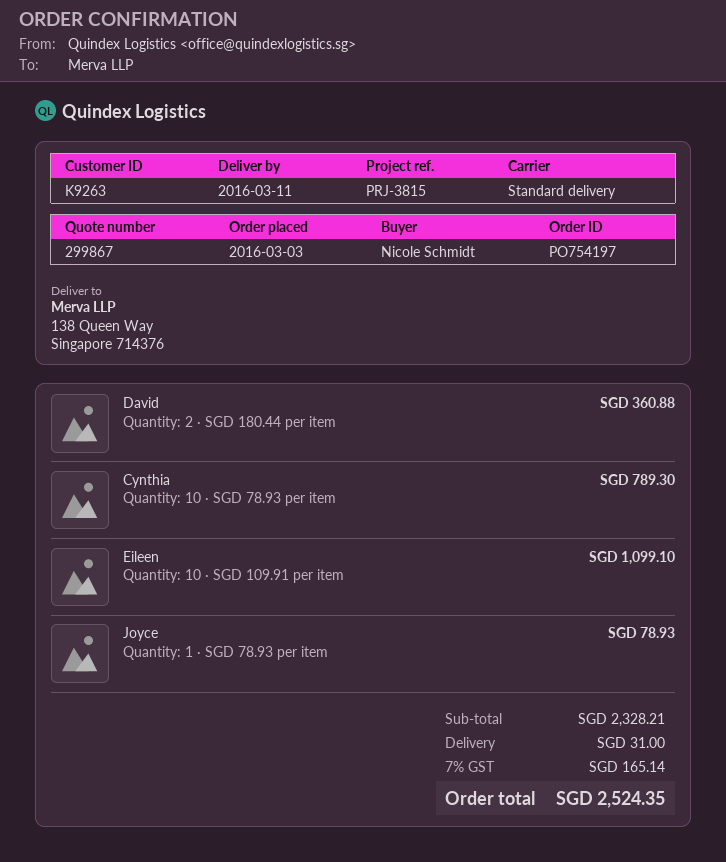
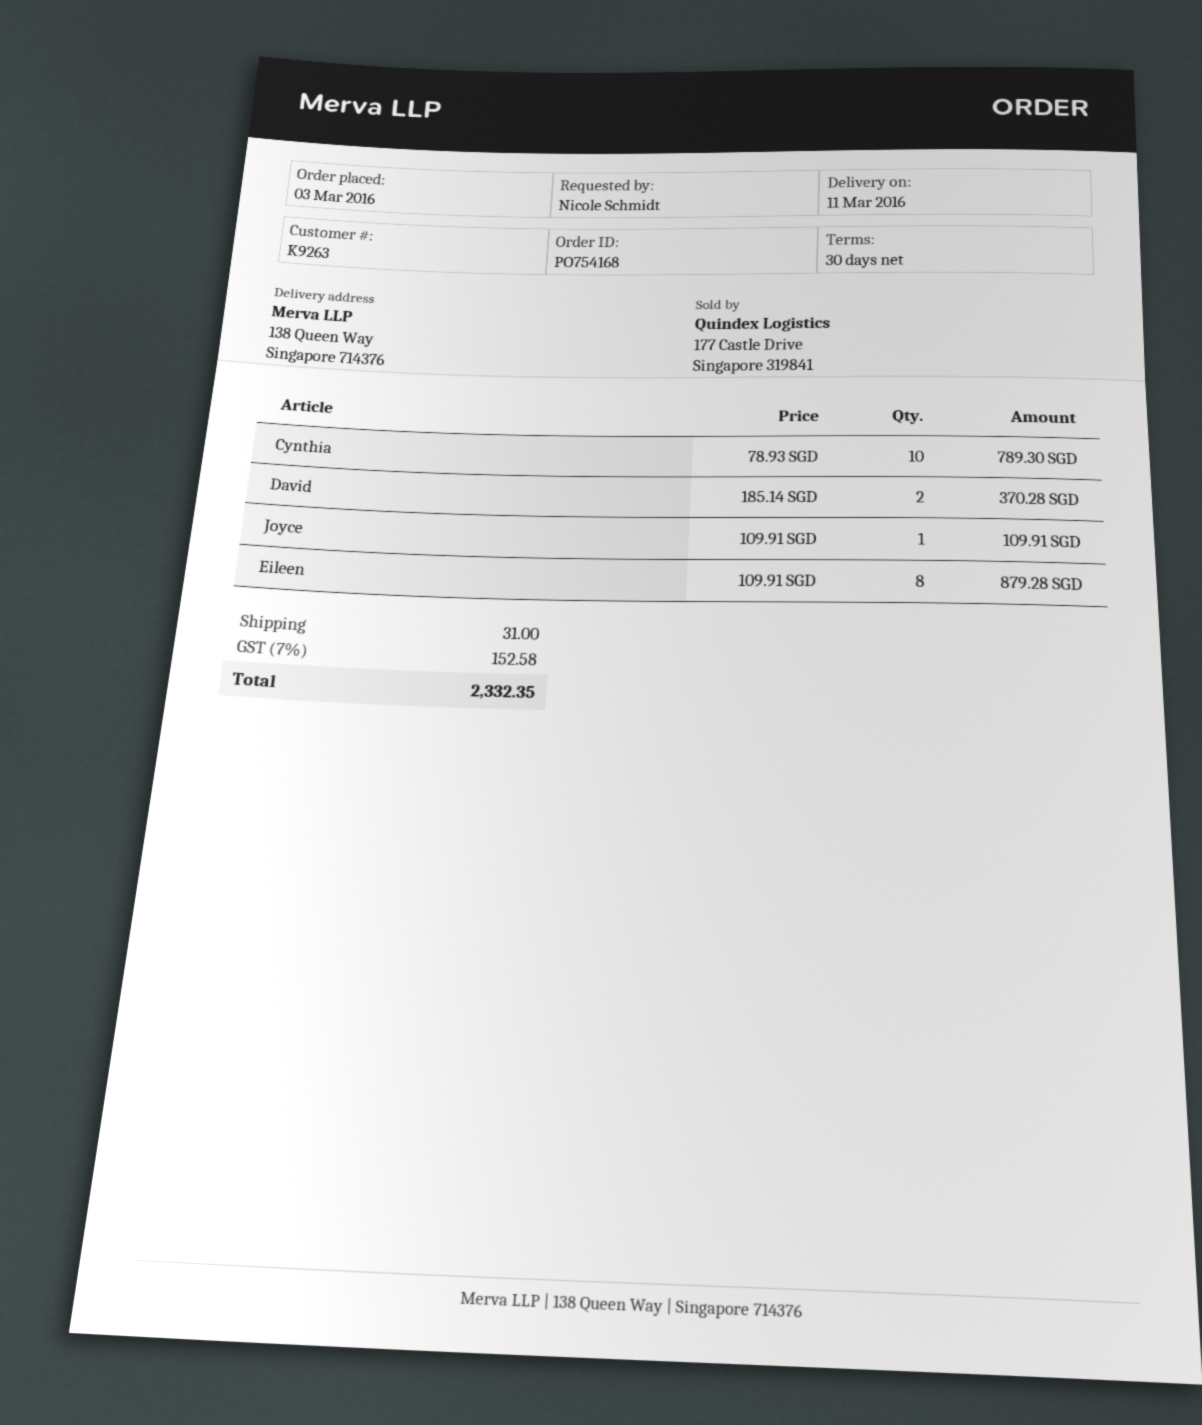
order number: PO754197 -> PO754168
David: 2 x 180.44 = 360.88 -> 2 x 185.14 = 370.28
Eileen: 10 x 109.91 = 1099.10 -> 8 x 109.91 = 879.28
Joyce: 1 x 78.93 = 78.93 -> 1 x 109.91 = 109.91
tax: 7% = 165.14 -> 7% = 152.58
total: 2524.35 -> 2332.35

